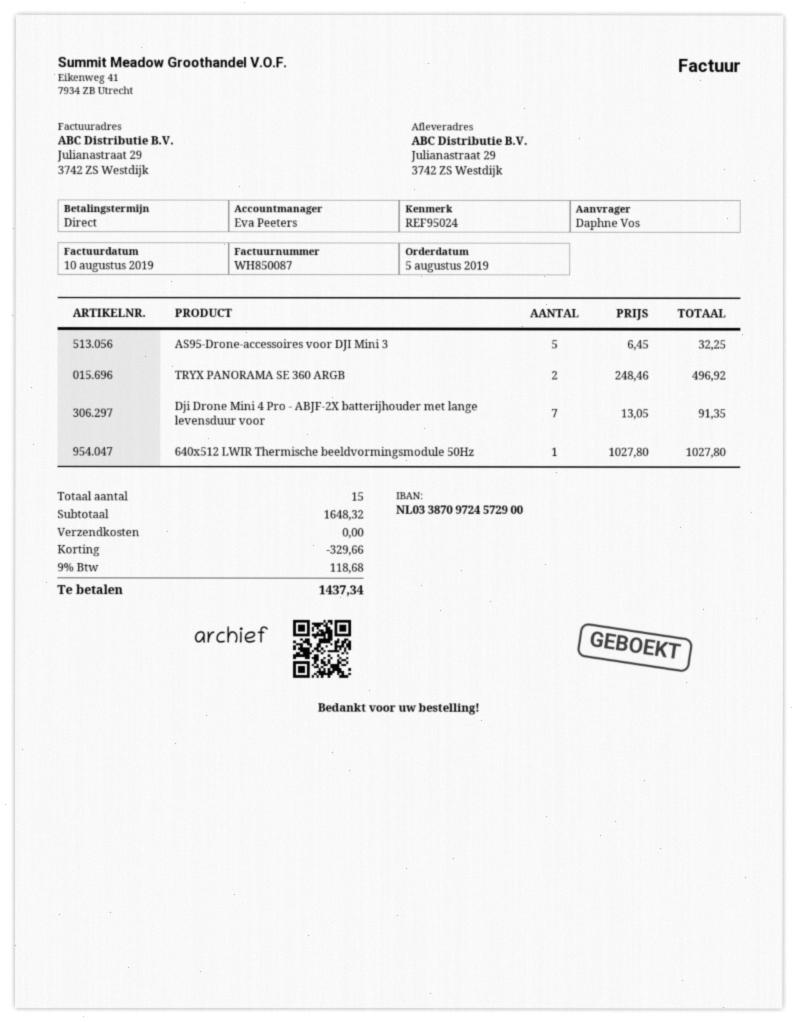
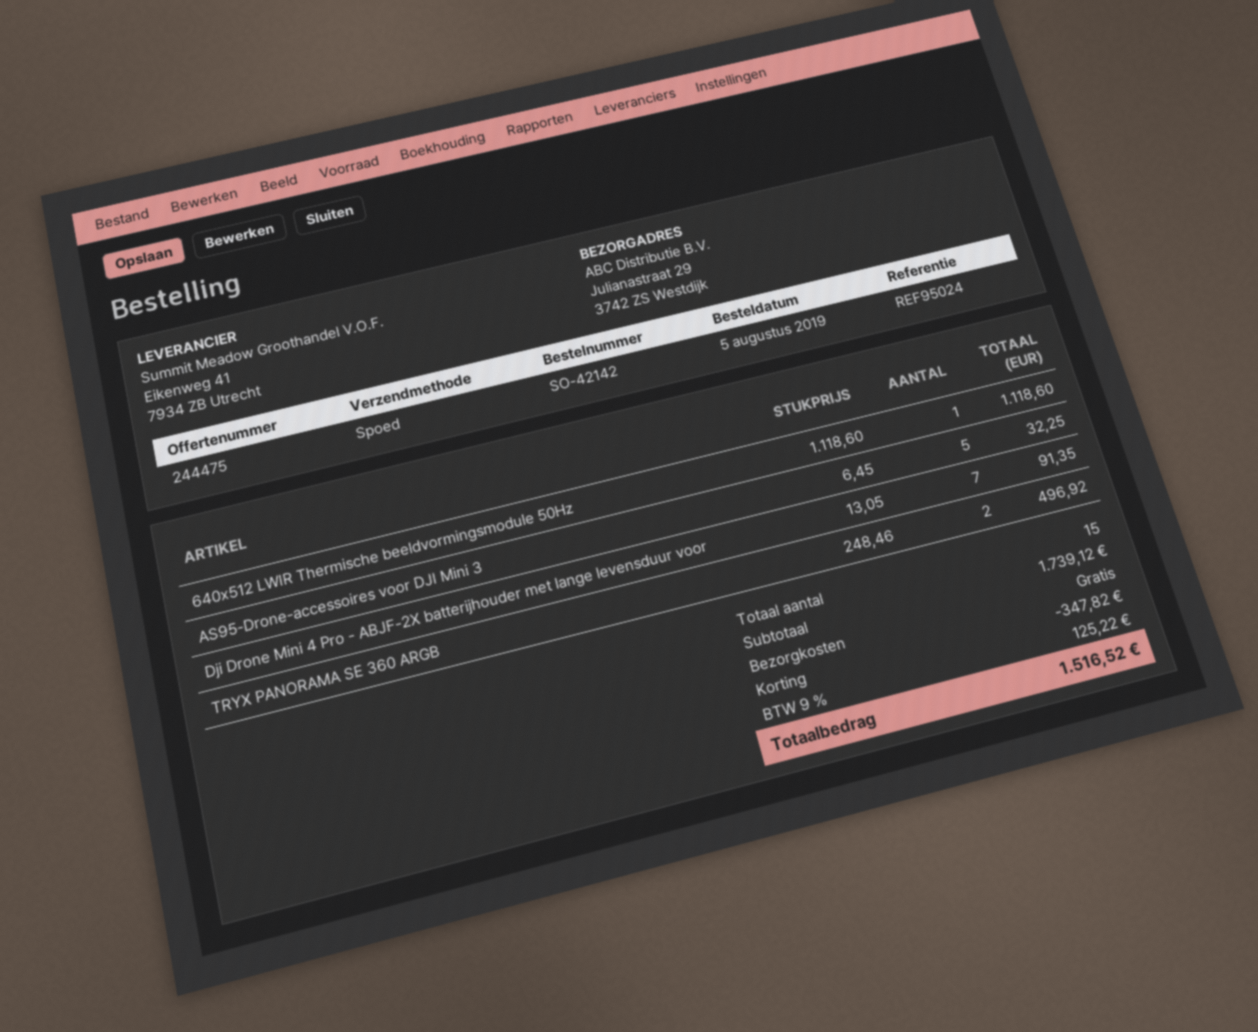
640x512 LWIR Thermische beeldvormingsmodule 50Hz: 1 x 1027.80 = 1027.80 -> 1 x 1118.60 = 1118.60
subtotal: 1648.32 -> 1739.12
discount: 329.66 -> 347.82
tax: 9% = 118.68 -> 9% = 125.22
total: 1437.34 -> 1516.52

